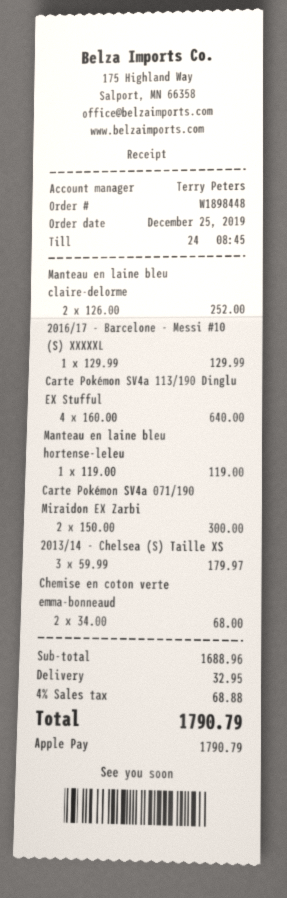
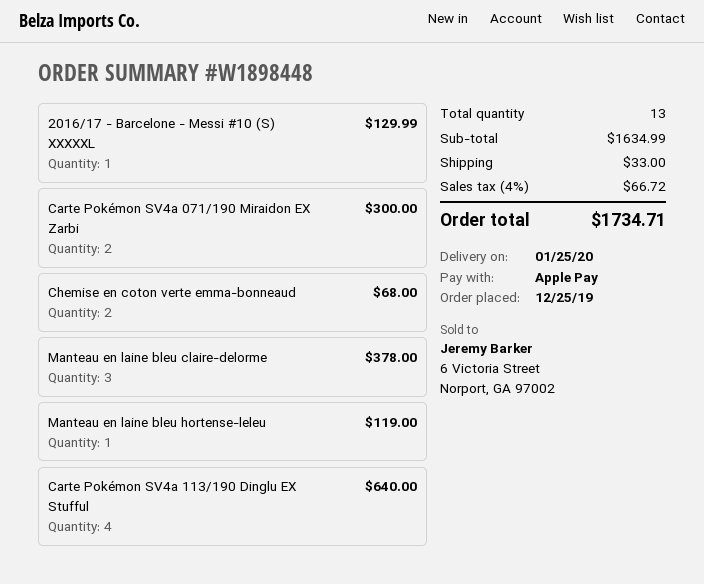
Manteau en laine bleu claire-delorme: 2 for 252.00 -> 3 for 378.00
2013/14 - Chelsea (S) Taille XS: 3 for 179.97 -> none
subtotal: 1688.96 -> 1634.99
shipping: 32.95 -> 33.00
tax: 4% = 68.88 -> 4% = 66.72
total: 1790.79 -> 1734.71

